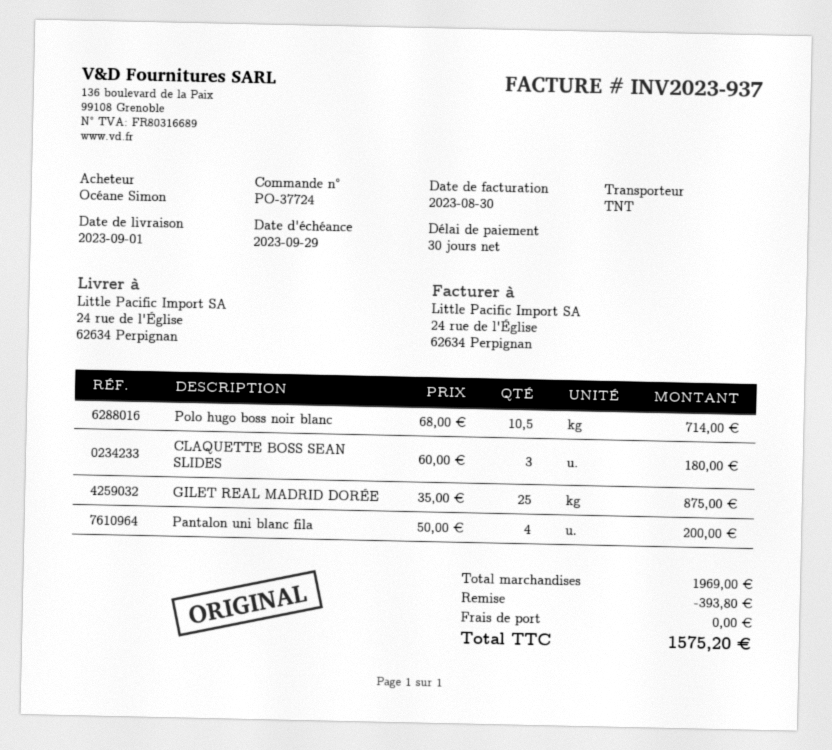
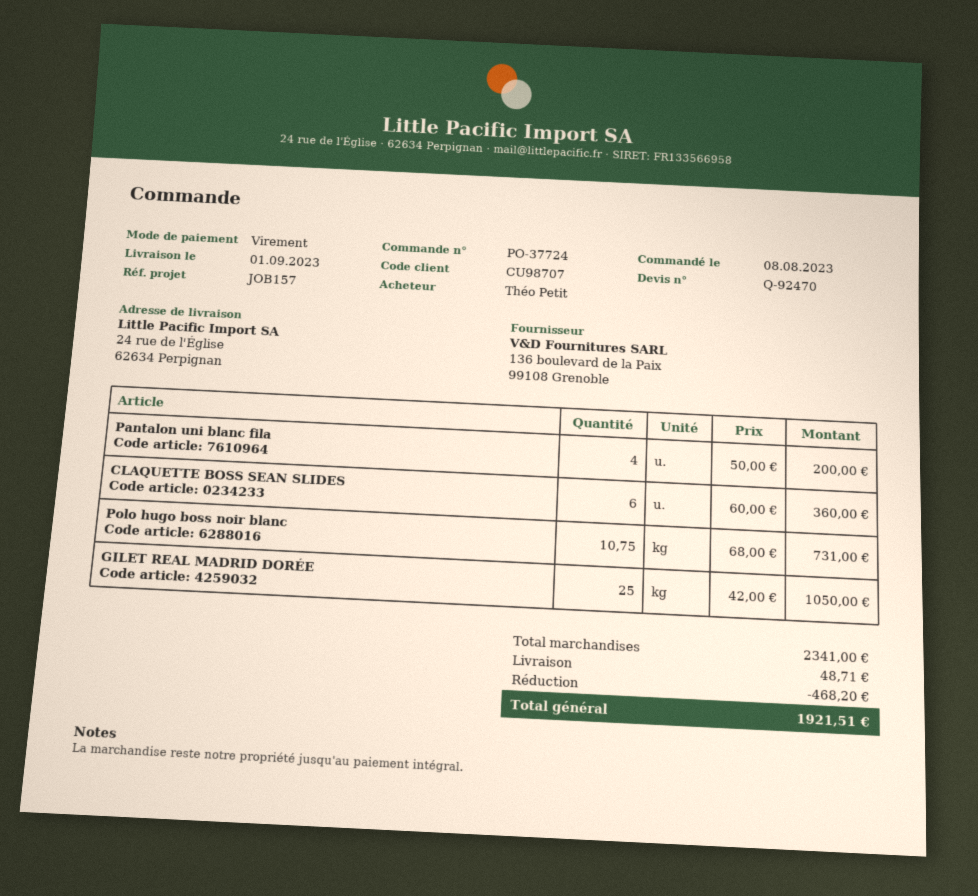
ordered by: Océane Simon -> Théo Petit
Polo hugo boss noir blanc: 10.5 x 68.00 = 714.00 -> 10.75 x 68.00 = 731.00
CLAQUETTE BOSS SEAN SLIDES: 3 x 60.00 = 180.00 -> 6 x 60.00 = 360.00
GILET REAL MADRID DORÉE: 25 x 35.00 = 875.00 -> 25 x 42.00 = 1050.00
subtotal: 1969.00 -> 2341.00
discount: 393.80 -> 468.20
shipping: 0.00 -> 48.71
total: 1575.20 -> 1921.51

